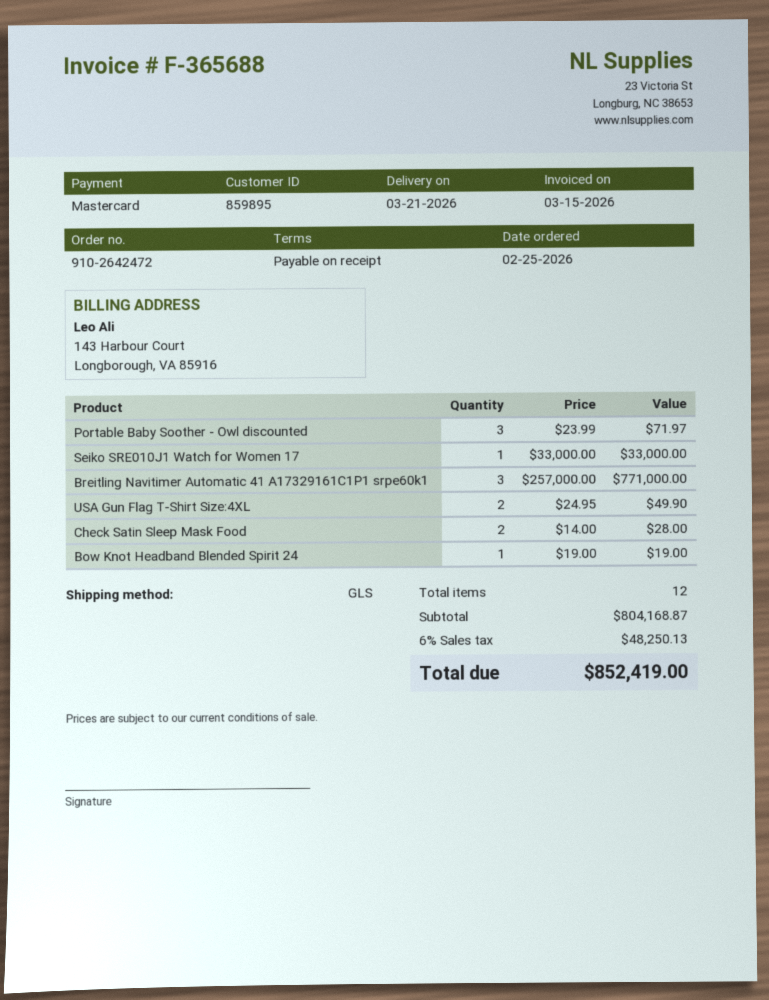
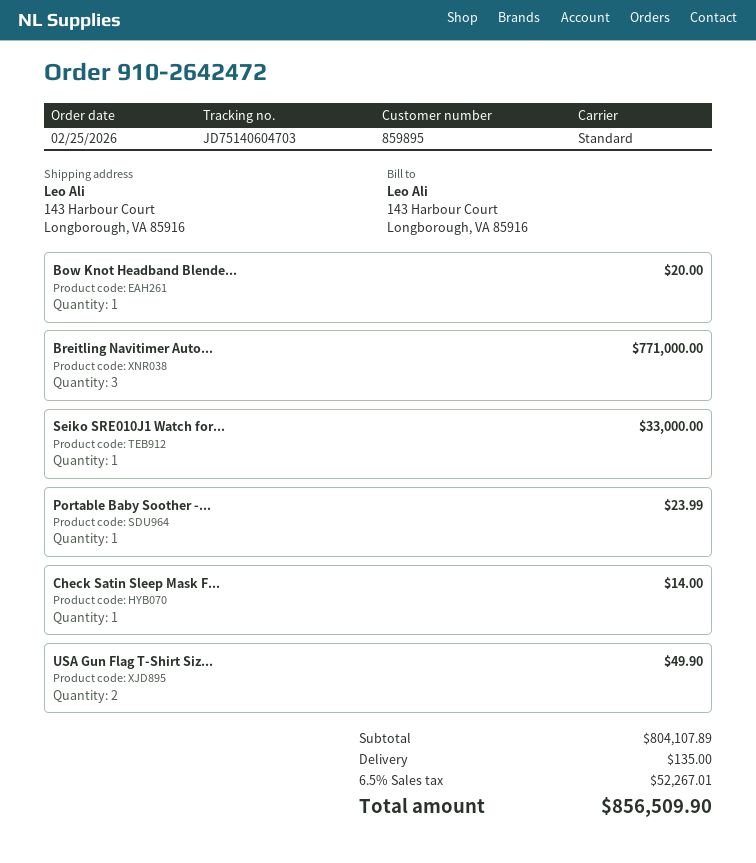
shipping method: GLS -> standard
Portable Baby Soother - Owl discounted: 3 for 71.97 -> 1 for 23.99
Check Satin Sleep Mask Food: 2 for 28.00 -> 1 for 14.00
Bow Knot Headband Blended Spirit 24: 1 for 19.00 -> 1 for 20.00
subtotal: 804168.87 -> 804107.89
shipping: none -> 135.00
tax: 6% = 48250.13 -> 6.5% = 52267.01
total: 852419.00 -> 856509.90

